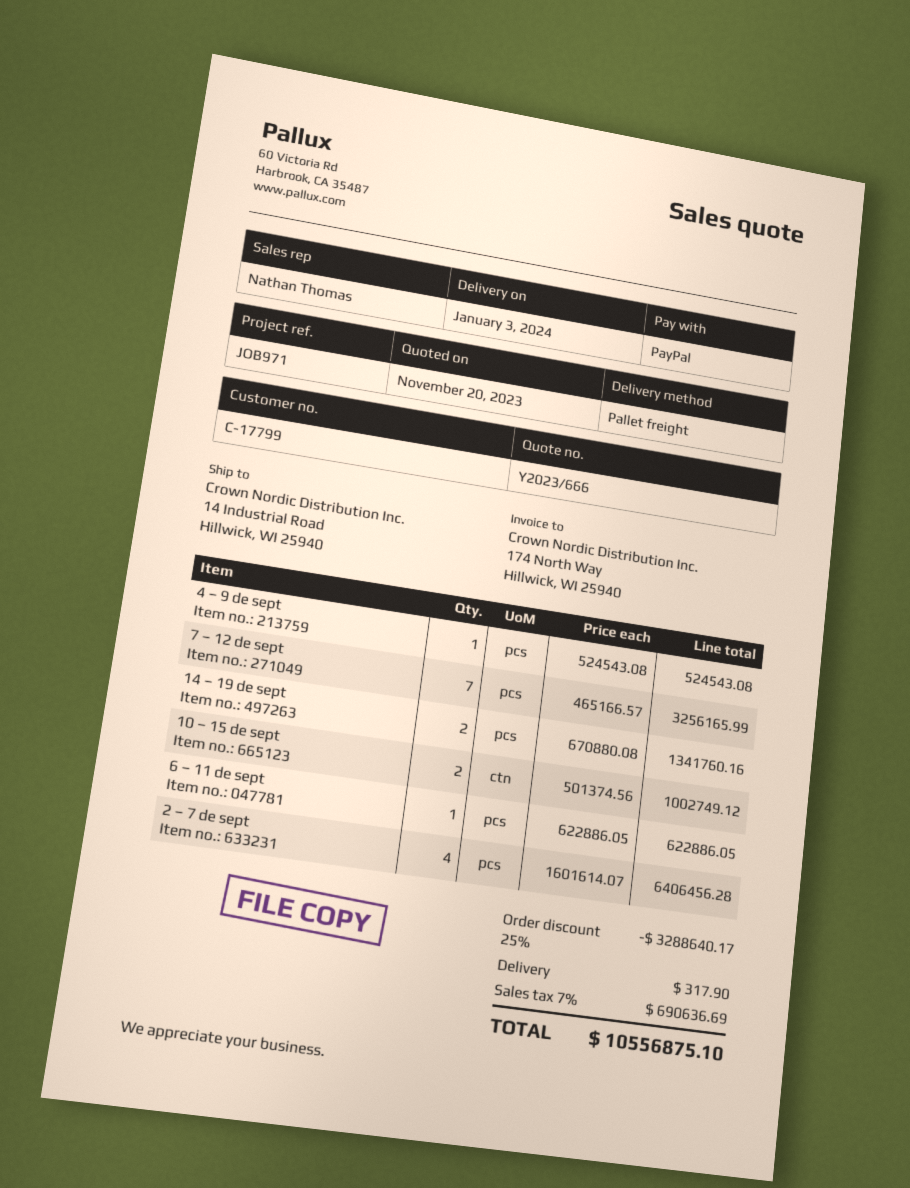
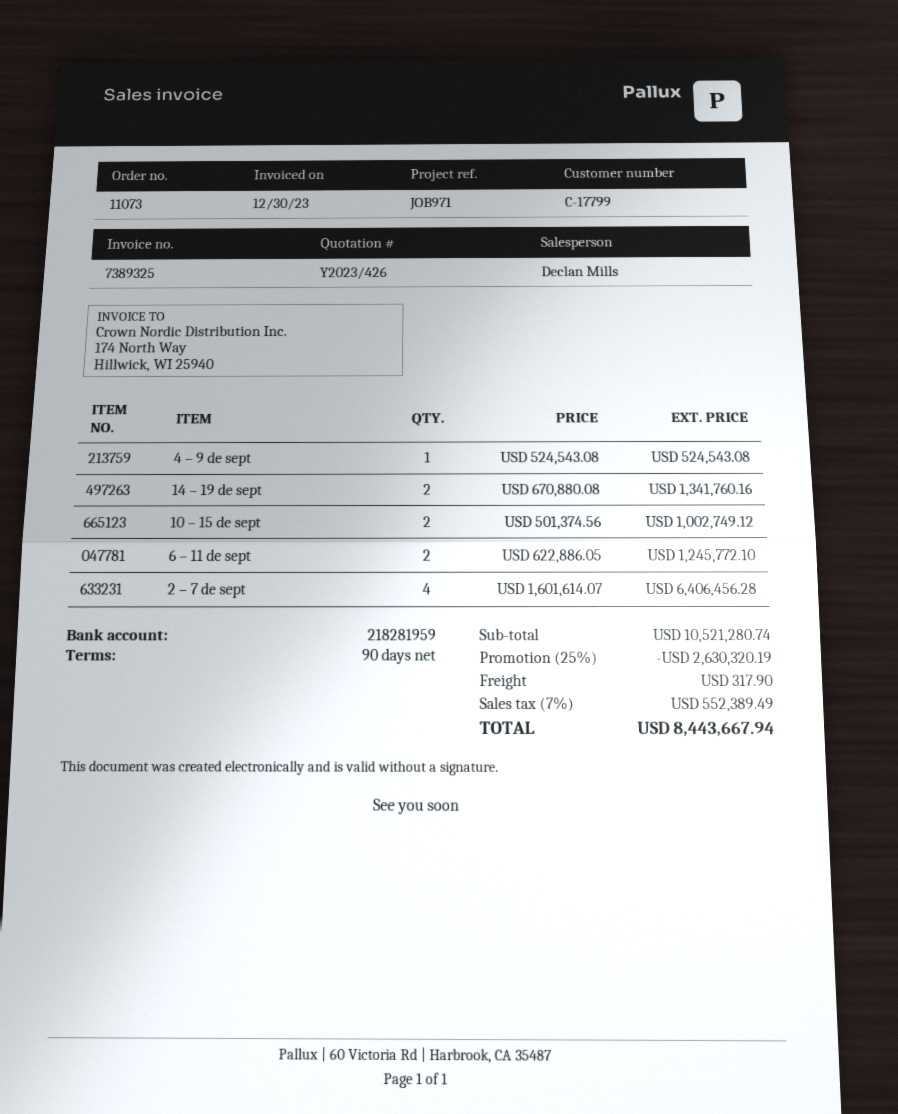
quote number: Y2023/666 -> Y2023/426
sales rep: Nathan Thomas -> Declan Mills
7 – 12 de sept: 7 x 465166.57 = 3256165.99 -> none
6 – 11 de sept: 1 x 622886.05 = 622886.05 -> 2 x 622886.05 = 1245772.10
discount: 25% = 3288640.17 -> 25% = 2630320.19
tax: 7% = 690636.69 -> 7% = 552389.49
total: 10556875.10 -> 8443667.94

